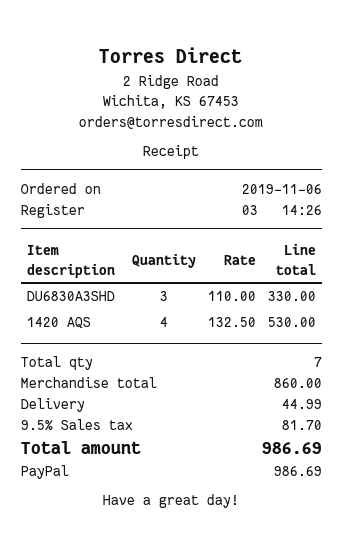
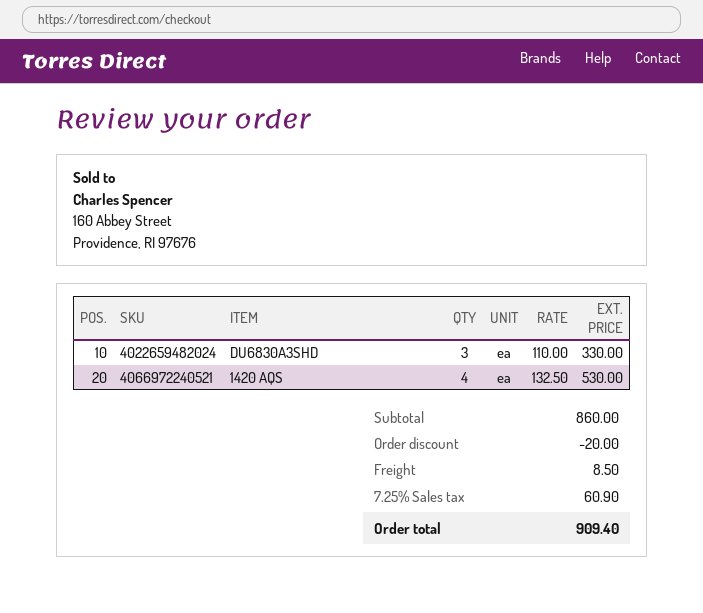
discount: none -> 20.00
shipping: 44.99 -> 8.50
tax: 9.5% = 81.70 -> 7.25% = 60.90
total: 986.69 -> 909.40

